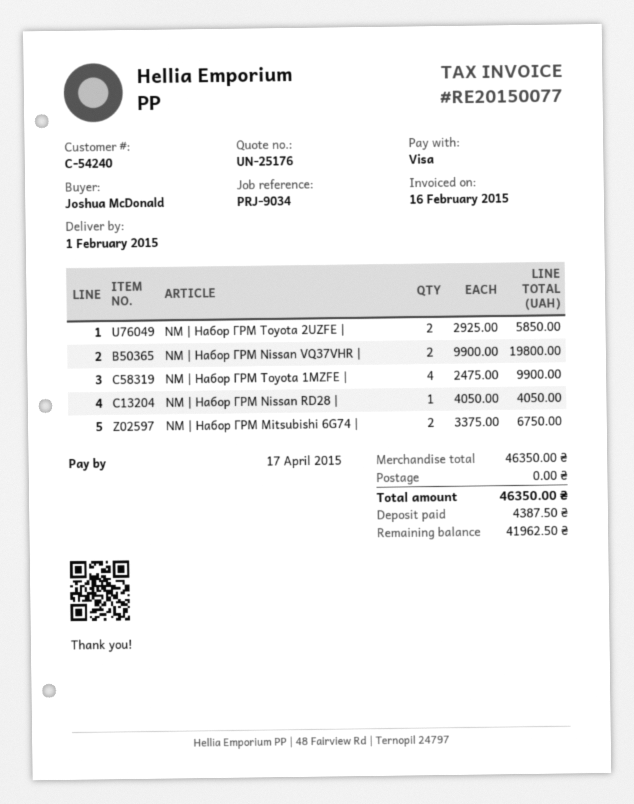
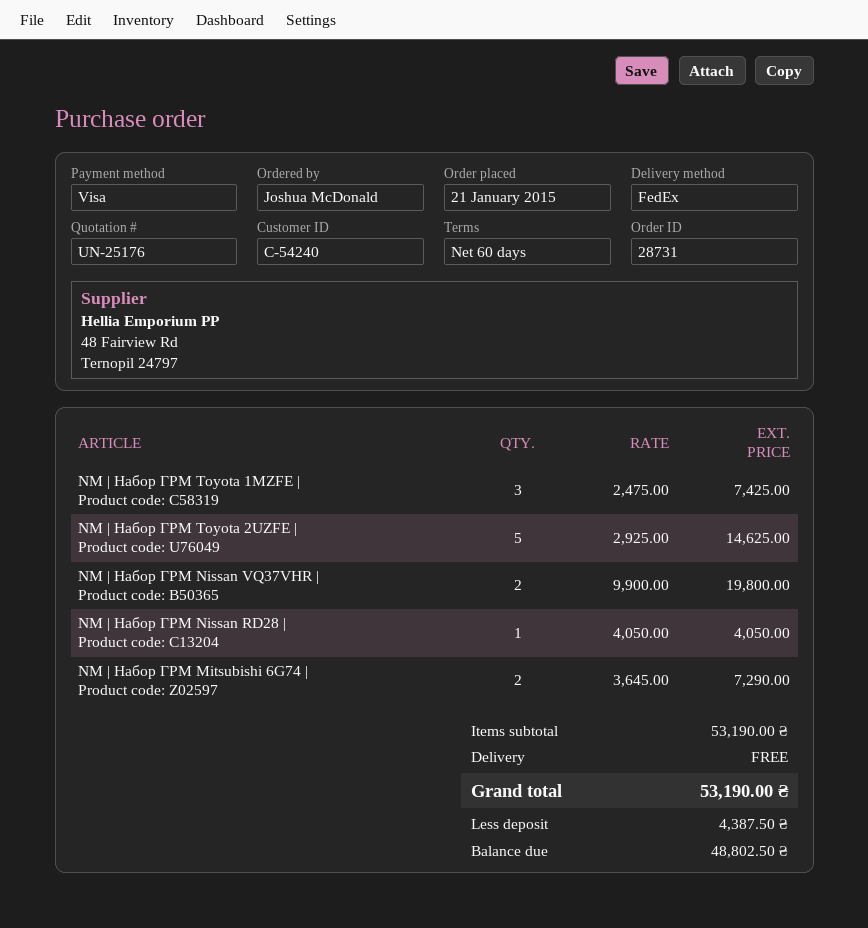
NM | Набор ГРМ Toyota 2UZFE |: 2 x 2925.00 = 5850.00 -> 5 x 2925.00 = 14625.00
NM | Набор ГРМ Toyota 1MZFE |: 4 x 2475.00 = 9900.00 -> 3 x 2475.00 = 7425.00
NM | Набор ГРМ Mitsubishi 6G74 |: 2 x 3375.00 = 6750.00 -> 2 x 3645.00 = 7290.00
subtotal: 46350.00 -> 53190.00
total: 46350.00 -> 53190.00
balance: 41962.50 -> 48802.50

